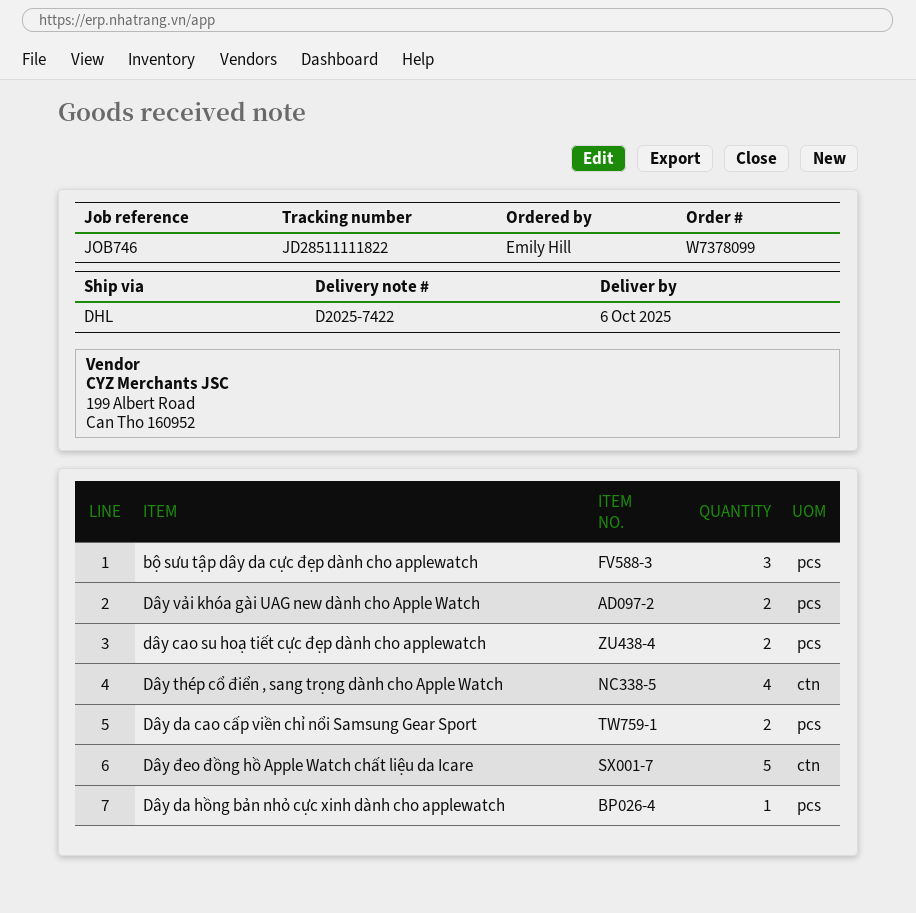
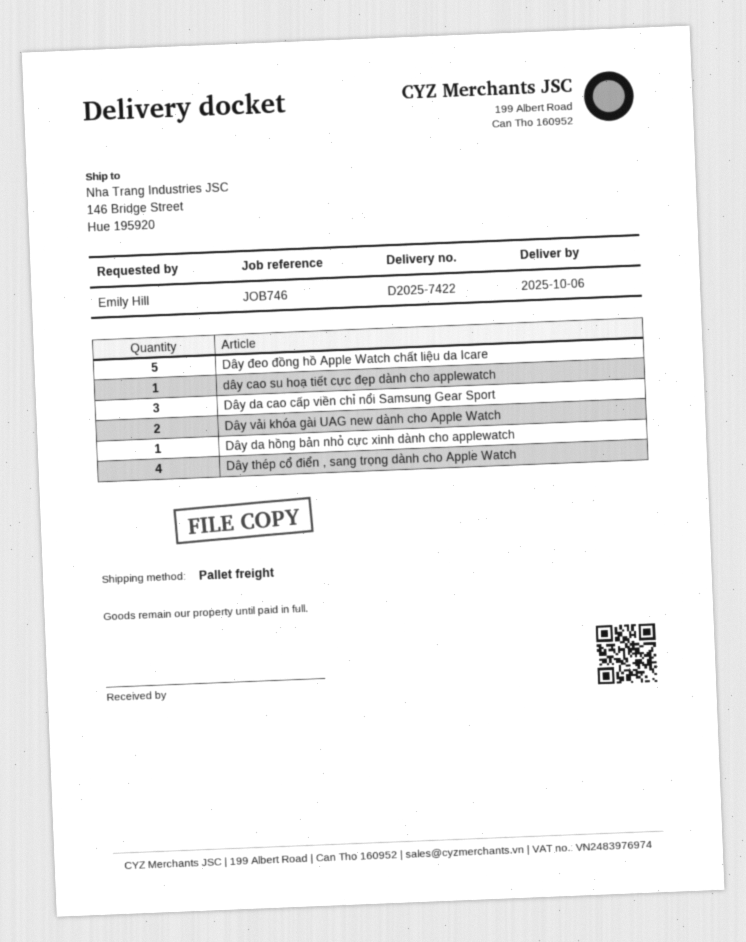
shipping method: DHL -> pallet freight
bộ sưu tập dây da cực đẹp dành cho applewatch: 3 -> none
dây cao su hoạ tiết cực đẹp dành cho applewatch: 2 -> 1
Dây da cao cấp viền chỉ nổi Samsung Gear Sport: 2 -> 3

